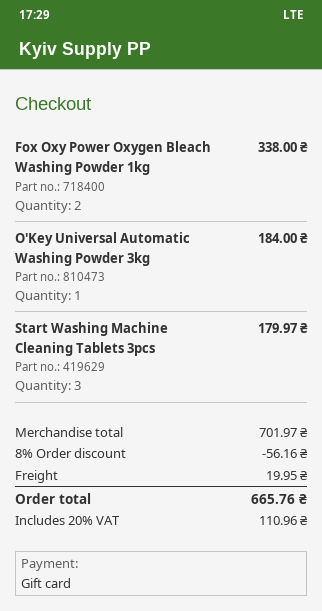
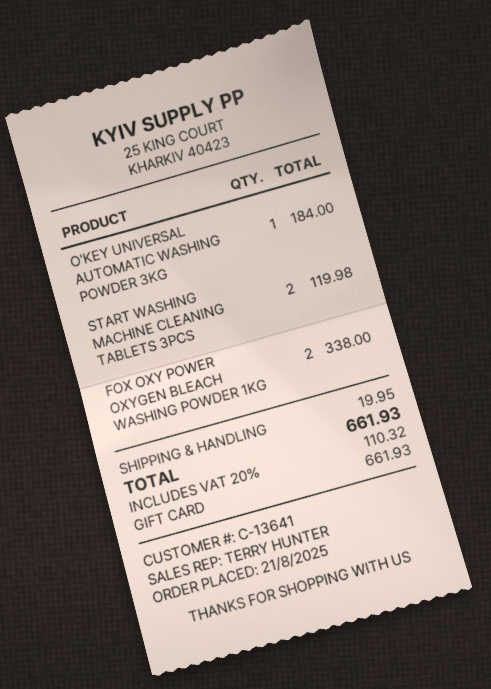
Start Washing Machine Cleaning Tablets 3pcs: 3 for 179.97 -> 2 for 119.98
discount: 8% = 56.16 -> none
tax: 20% = 110.96 -> 20% = 110.32
total: 665.76 -> 661.93

